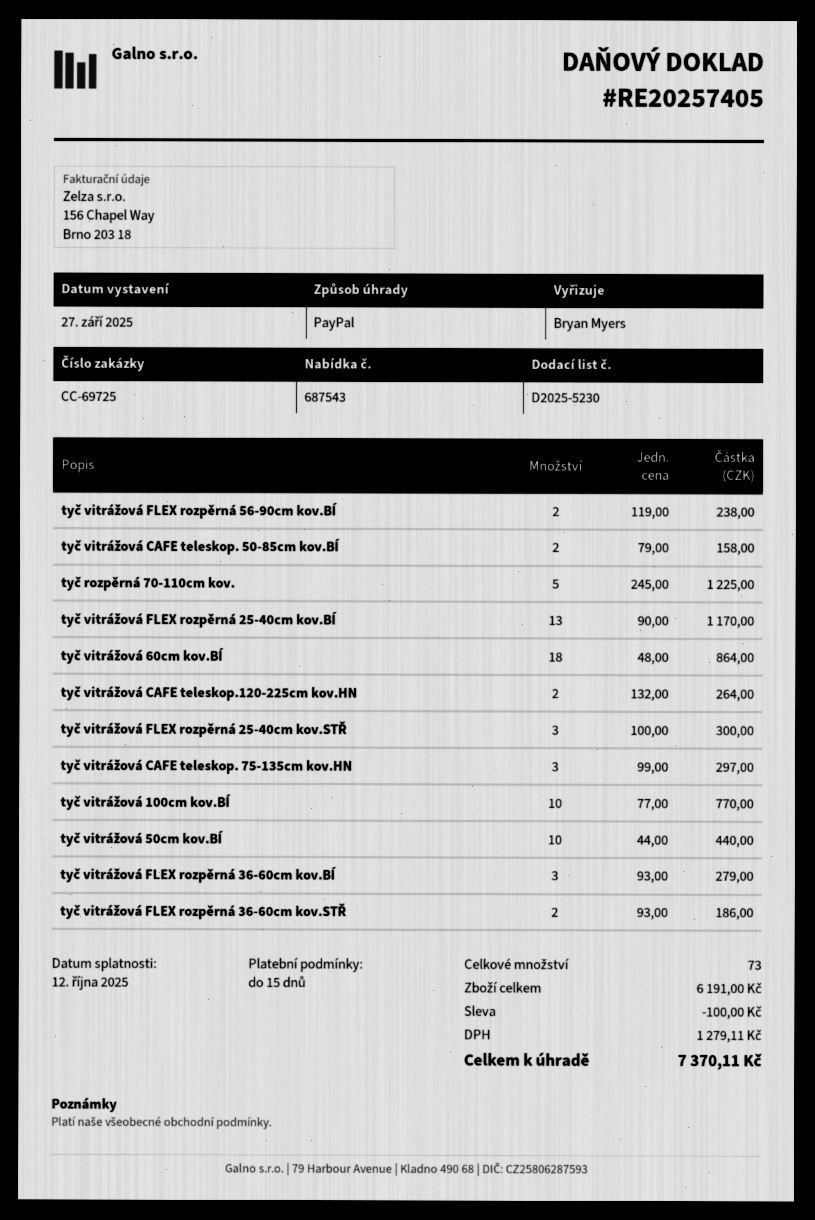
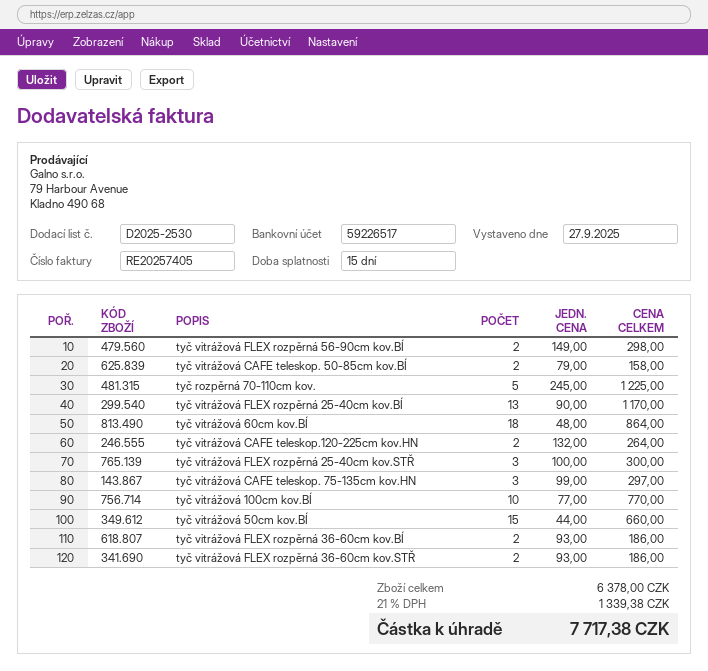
delivery note number: D2025-5230 -> D2025-2530
tyč vitrážová FLEX rozpěrná 56-90cm kov.BÍ: 2 x 119.00 = 238.00 -> 2 x 149.00 = 298.00
tyč vitrážová 50cm kov.BÍ: 10 x 44.00 = 440.00 -> 15 x 44.00 = 660.00
tyč vitrážová FLEX rozpěrná 36-60cm kov.BÍ: 3 x 93.00 = 279.00 -> 2 x 93.00 = 186.00
subtotal: 6191.00 -> 6378.00
discount: 100.00 -> none
tax: 1279.11 -> 1339.38
total: 7370.11 -> 7717.38

